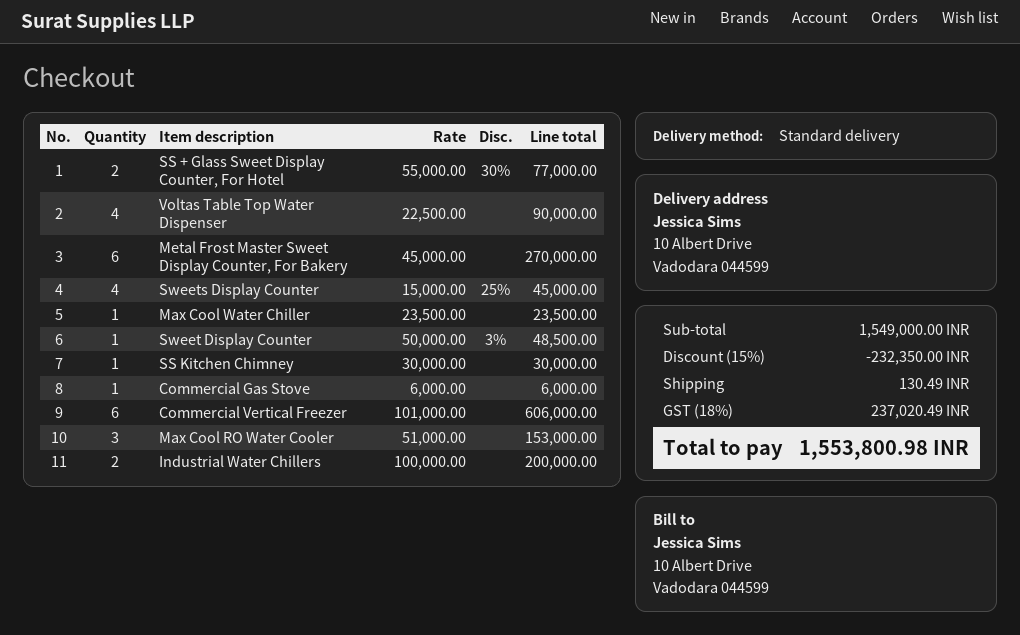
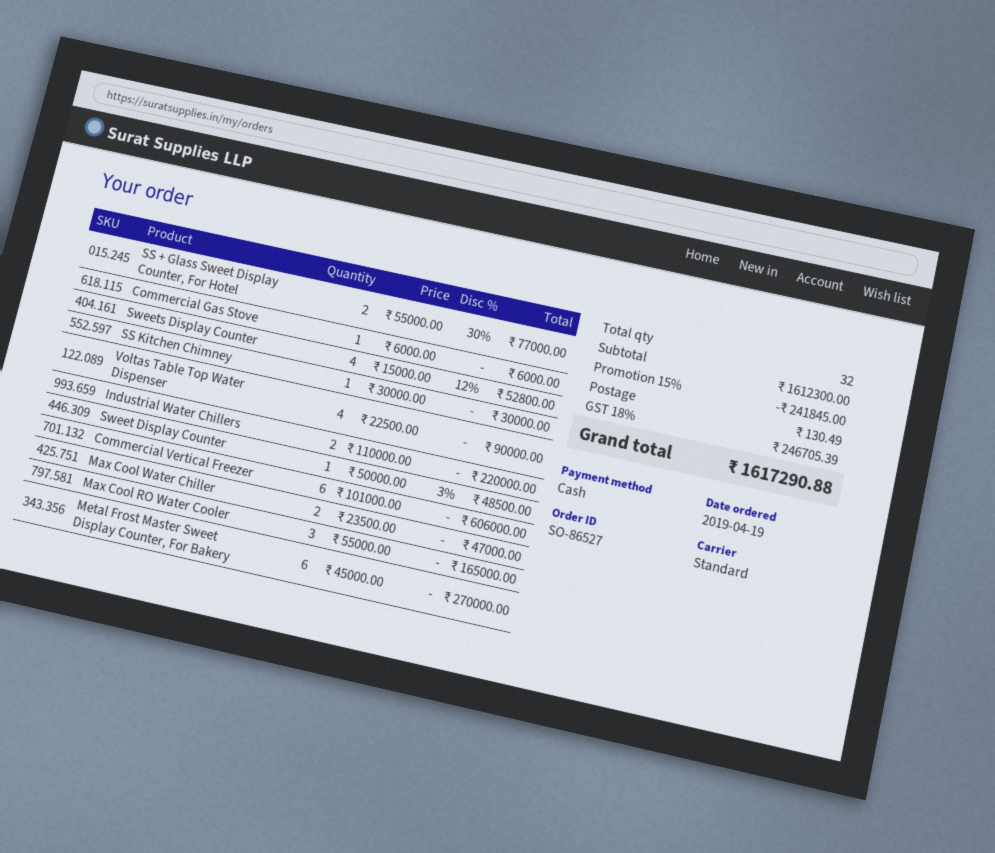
Sweets Display Counter: 4 x 15000.00 - 25% = 45000.00 -> 4 x 15000.00 - 12% = 52800.00
Max Cool Water Chiller: 1 x 23500.00 = 23500.00 -> 2 x 23500.00 = 47000.00
Max Cool RO Water Cooler: 3 x 51000.00 = 153000.00 -> 3 x 55000.00 = 165000.00
Industrial Water Chillers: 2 x 100000.00 = 200000.00 -> 2 x 110000.00 = 220000.00
subtotal: 1549000.00 -> 1612300.00
discount: 15% = 232350.00 -> 15% = 241845.00
tax: 18% = 237020.49 -> 18% = 246705.39
total: 1553800.98 -> 1617290.88

